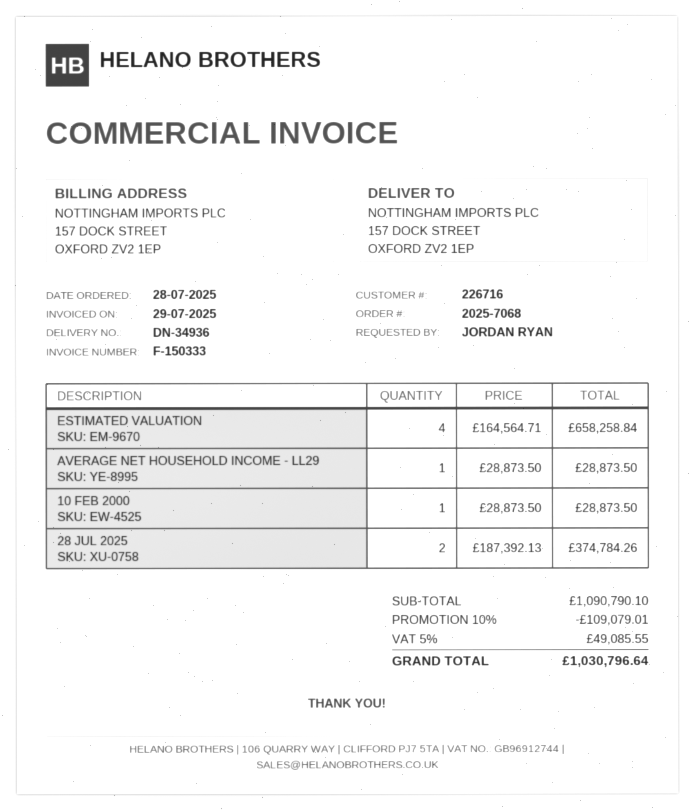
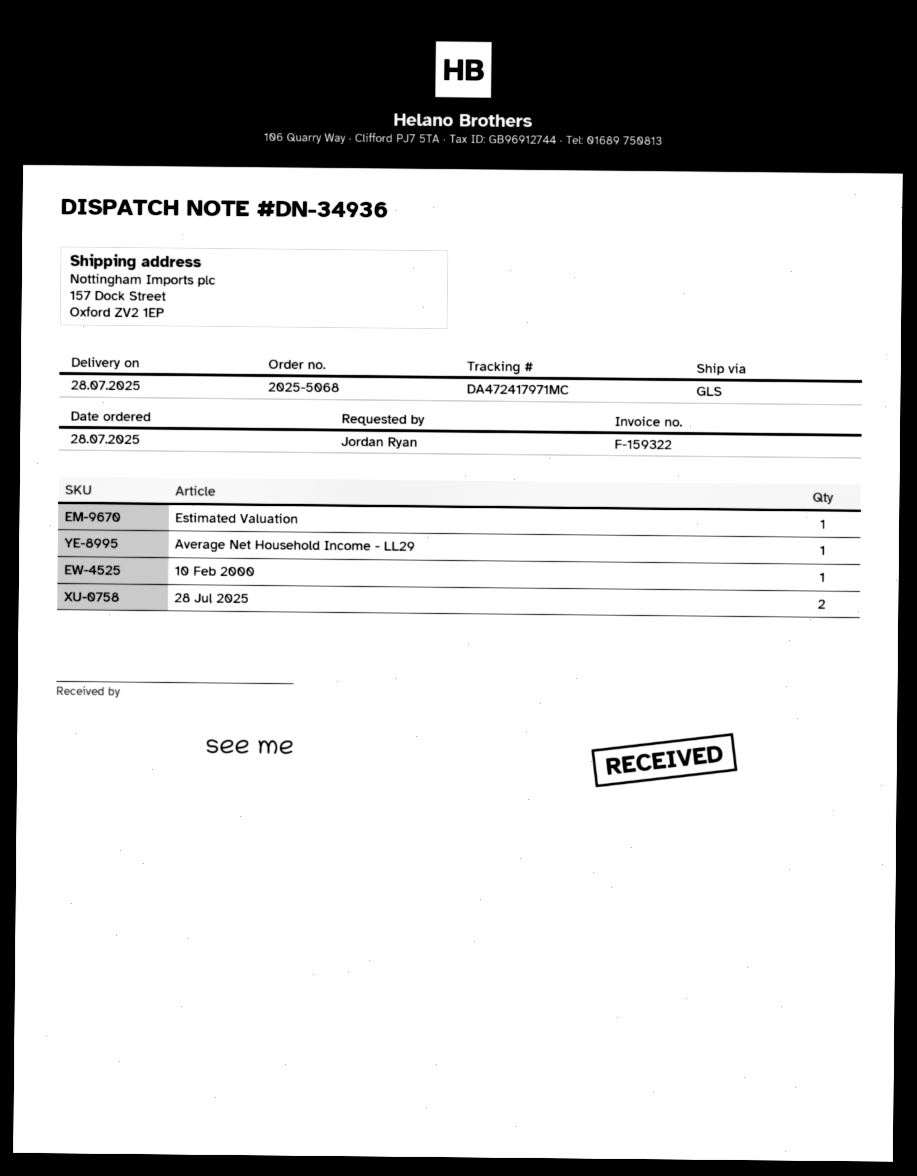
order number: 2025-7068 -> 2025-5068
invoice number: F-150333 -> F-159322
ESTIMATED VALUATION: 4 -> 1

